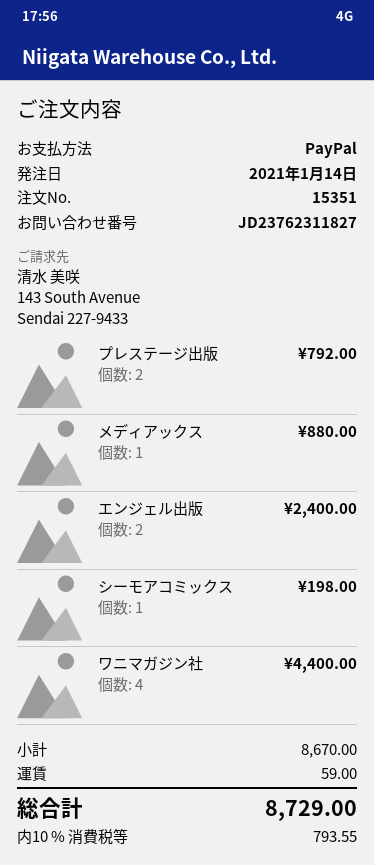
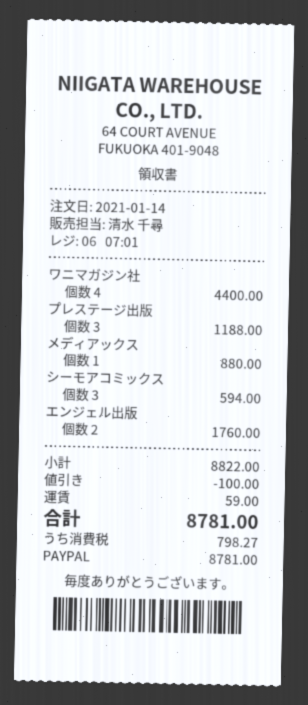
プレステージ出版: 2 for 792.00 -> 3 for 1188.00
エンジェル出版: 2 for 2400.00 -> 2 for 1760.00
シーモアコミックス: 1 for 198.00 -> 3 for 594.00
subtotal: 8670.00 -> 8822.00
discount: none -> 100.00
tax: 793.55 -> 798.27
total: 8729.00 -> 8781.00

